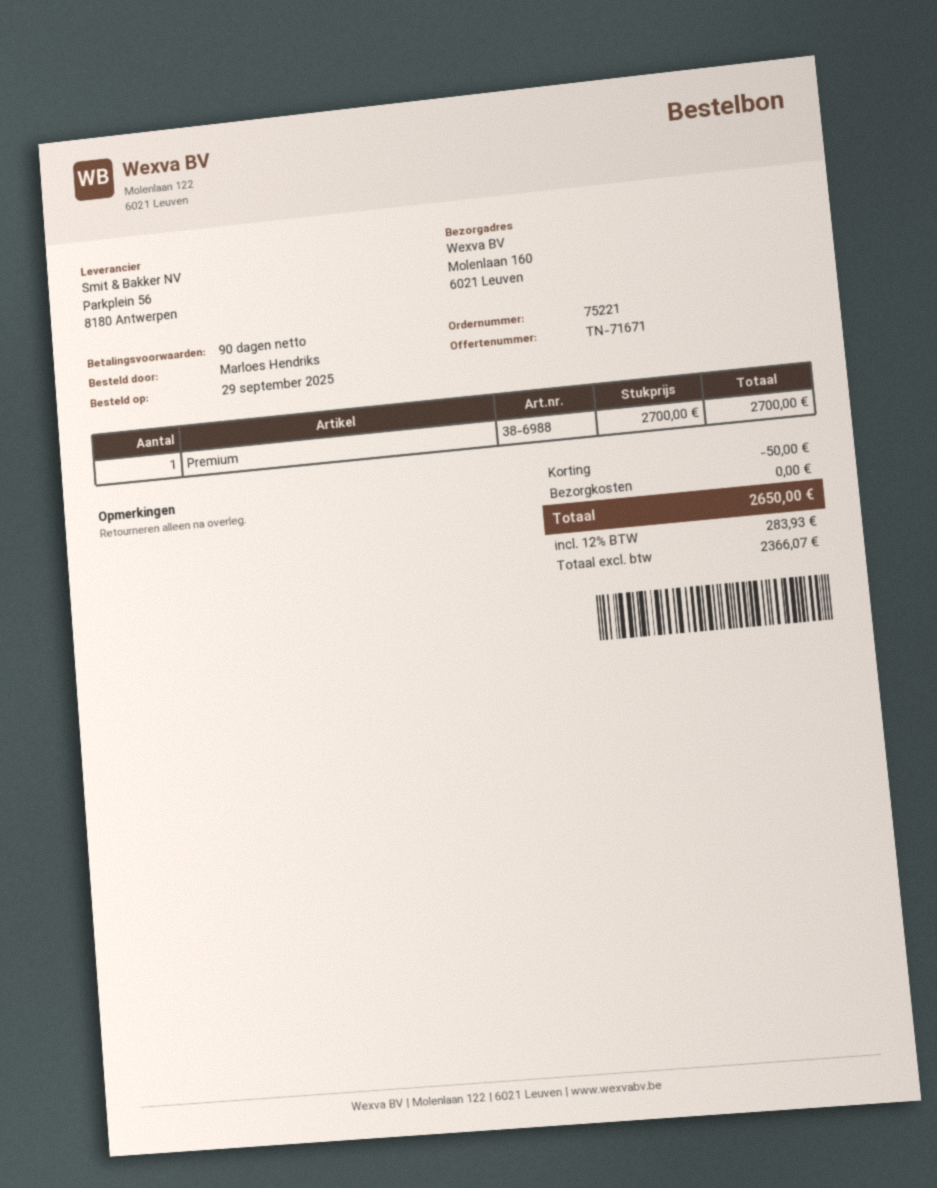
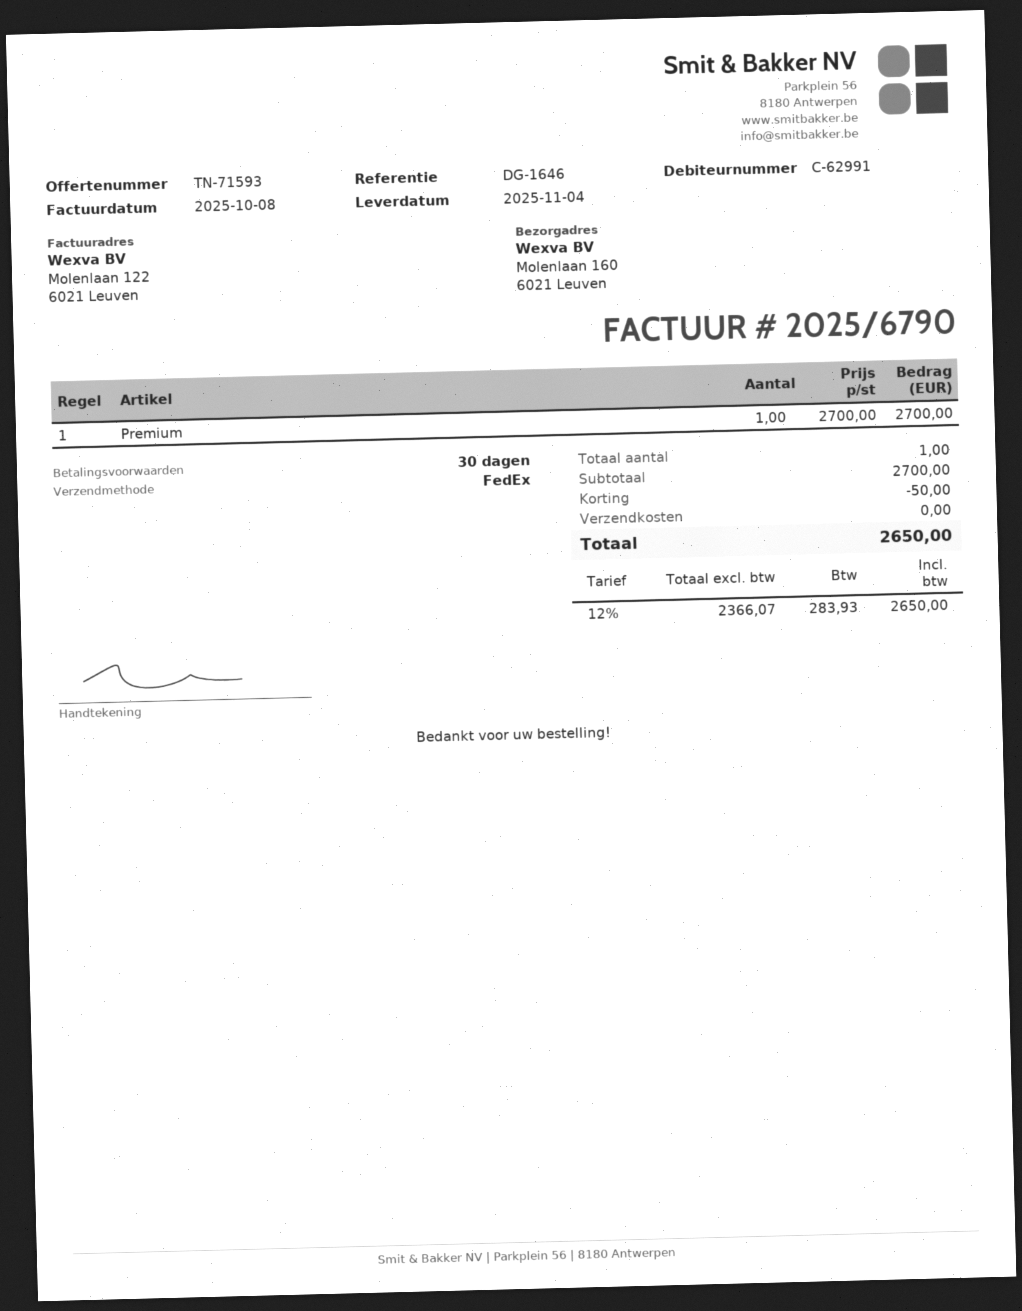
quote number: TN-71671 -> TN-71593
payment terms: 90 days -> 30 days

